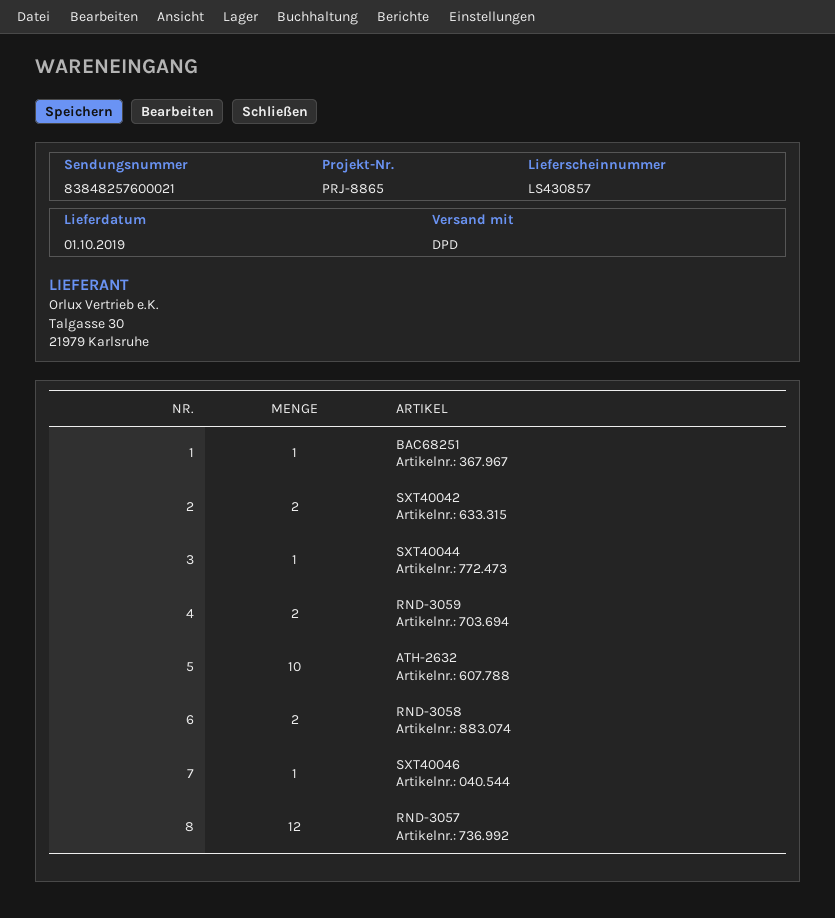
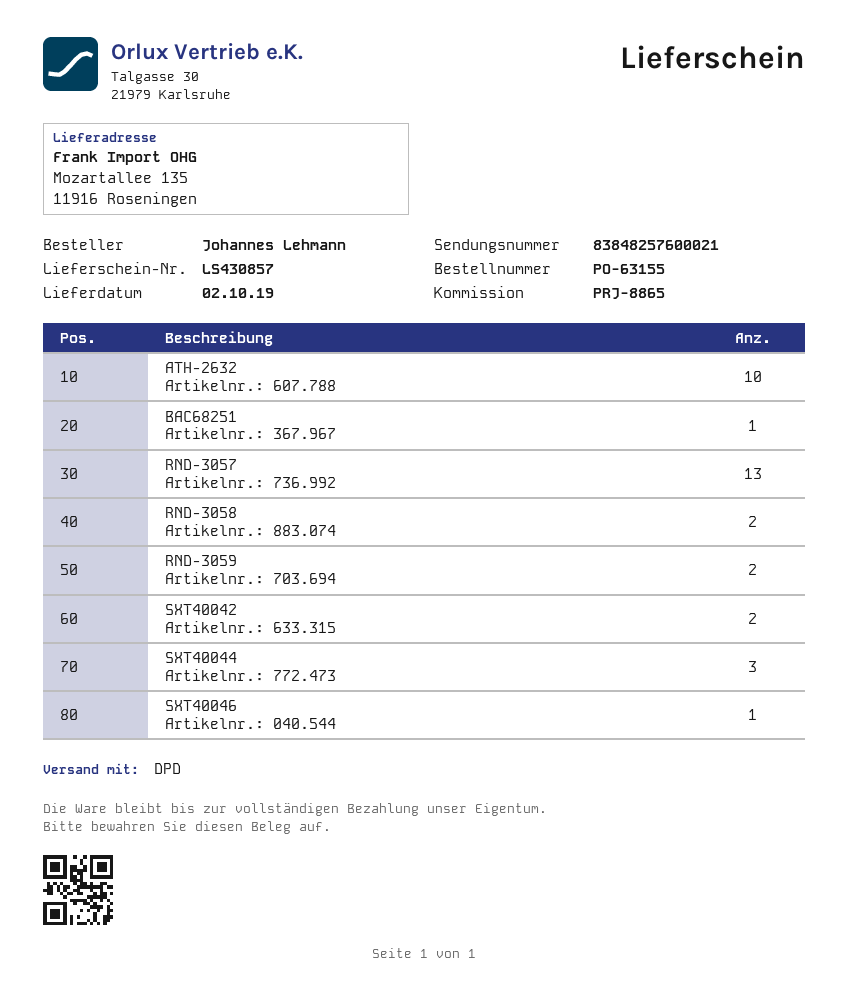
delivery date: 2019-10-01 -> 2019-10-02
SXT40044: 1 -> 3
RND-3057: 12 -> 13

